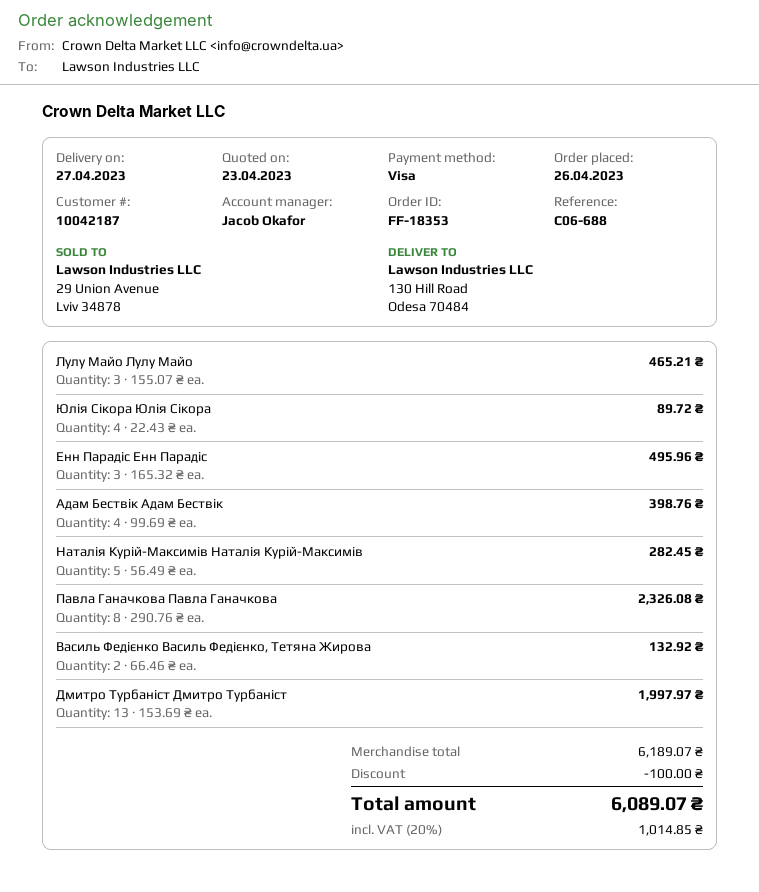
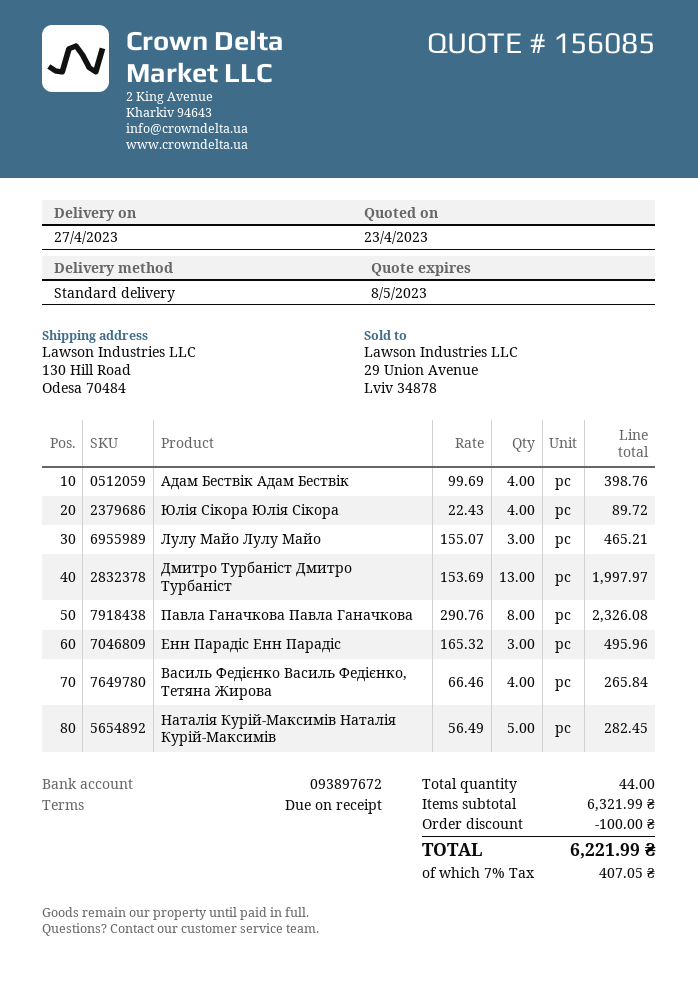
Василь Федієнко Василь Федієнко, Тетяна Жирова: 2 x 66.46 = 132.92 -> 4 x 66.46 = 265.84
subtotal: 6189.07 -> 6321.99
tax: 20% = 1014.85 -> 7% = 407.05
total: 6089.07 -> 6221.99

